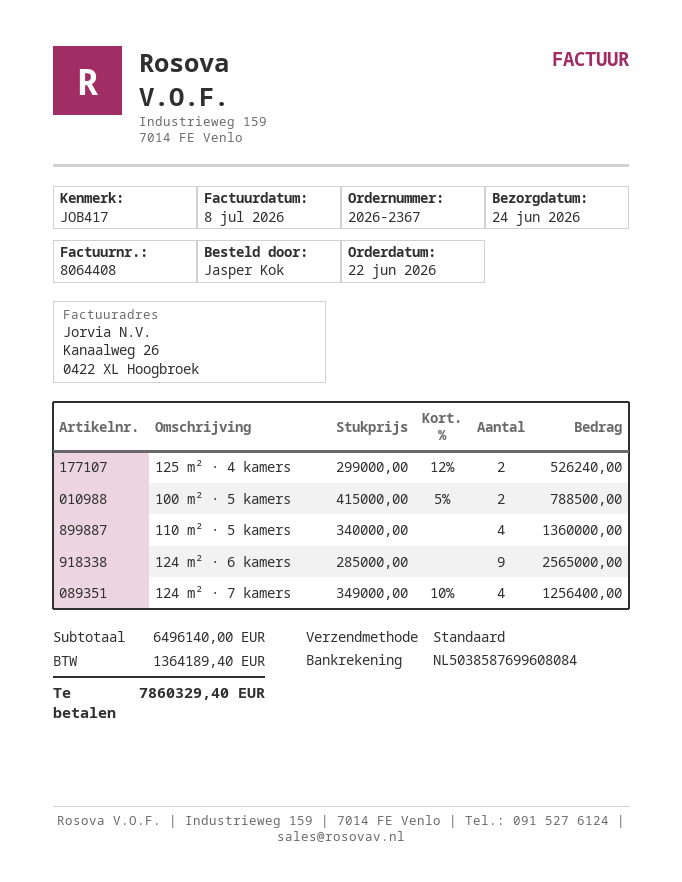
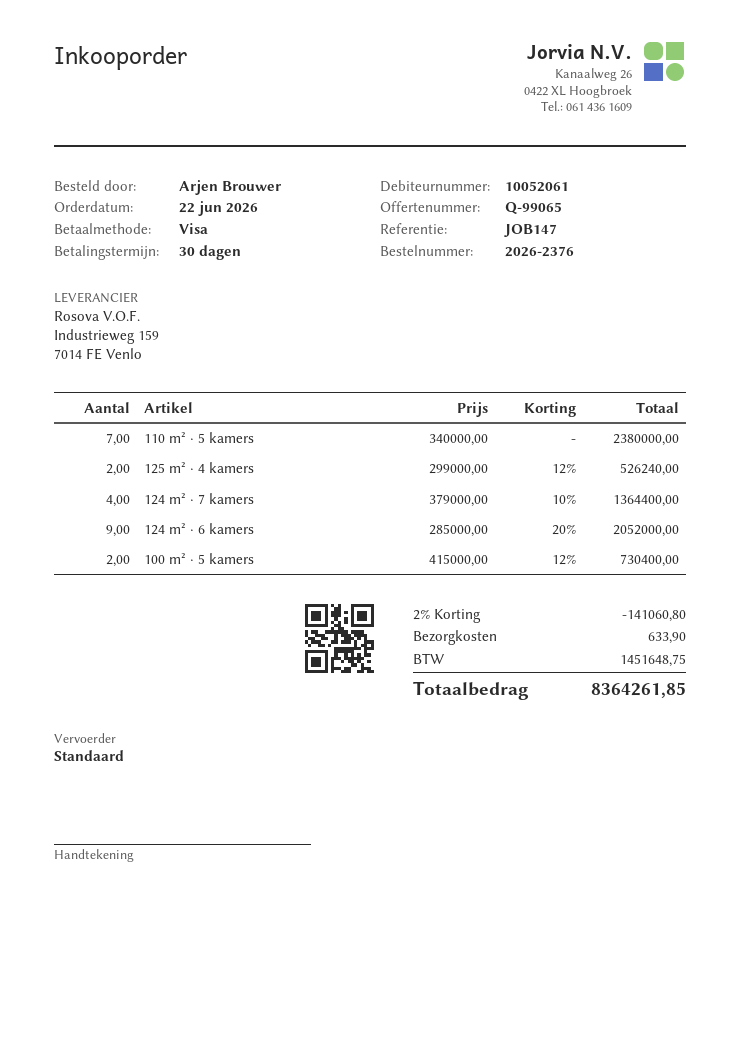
order number: 2026-2367 -> 2026-2376
reference: JOB417 -> JOB147
ordered by: Jasper Kok -> Arjen Brouwer
100 m² · 5 kamers: 2 x 415000.00 - 5% = 788500.00 -> 2 x 415000.00 - 12% = 730400.00
110 m² · 5 kamers: 4 x 340000.00 = 1360000.00 -> 7 x 340000.00 = 2380000.00
124 m² · 6 kamers: 9 x 285000.00 = 2565000.00 -> 9 x 285000.00 - 20% = 2052000.00
124 m² · 7 kamers: 4 x 349000.00 - 10% = 1256400.00 -> 4 x 379000.00 - 10% = 1364400.00
discount: none -> 2% = 141060.80
shipping: none -> 633.90
tax: 1364189.40 -> 1451648.75
total: 7860329.40 -> 8364261.85

